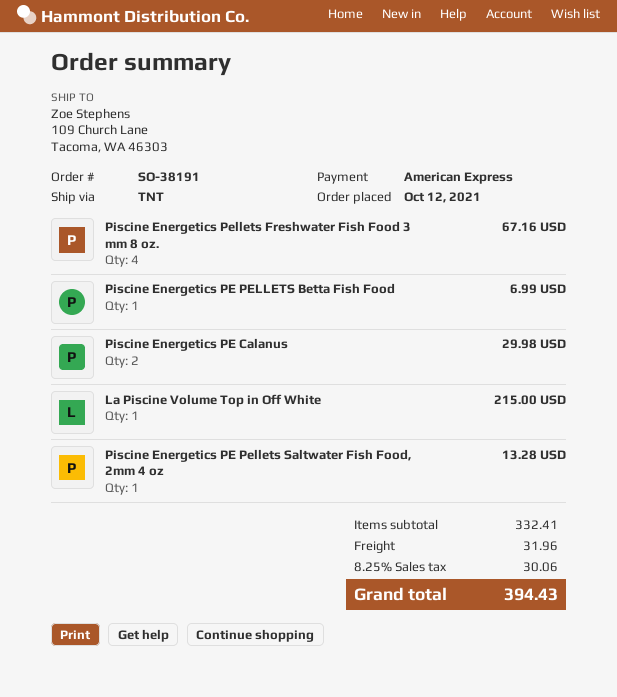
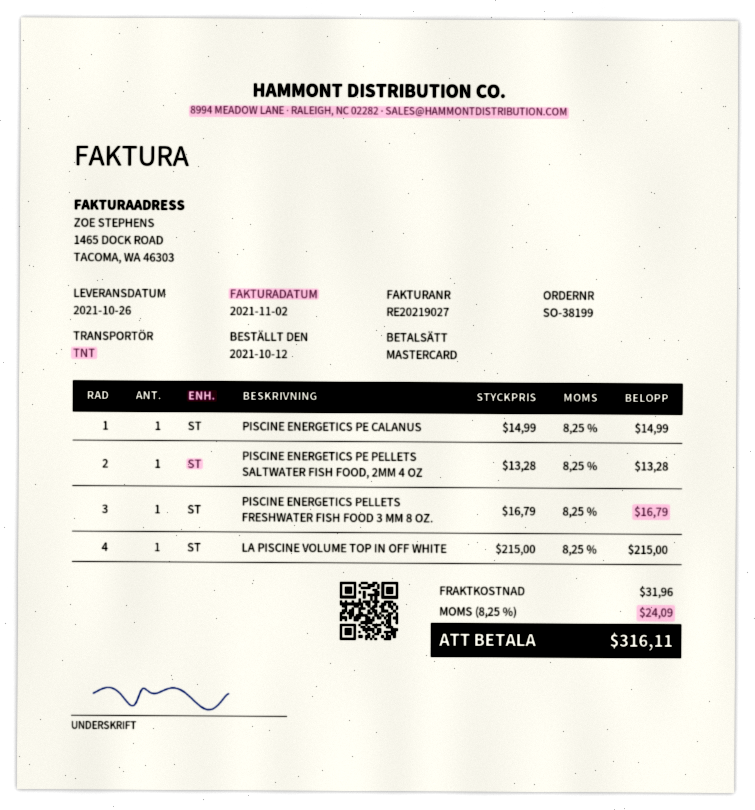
order number: SO-38191 -> SO-38199
payment method: American Express -> Mastercard
Piscine Energetics Pellets Freshwater Fish Food 3 mm 8 oz.: 4 for 67.16 -> 1 for 16.79
Piscine Energetics PE PELLETS Betta Fish Food: 1 for 6.99 -> none
Piscine Energetics PE Calanus: 2 for 29.98 -> 1 for 14.99
tax: 8.25% = 30.06 -> 8.25% = 24.09
total: 394.43 -> 316.11

